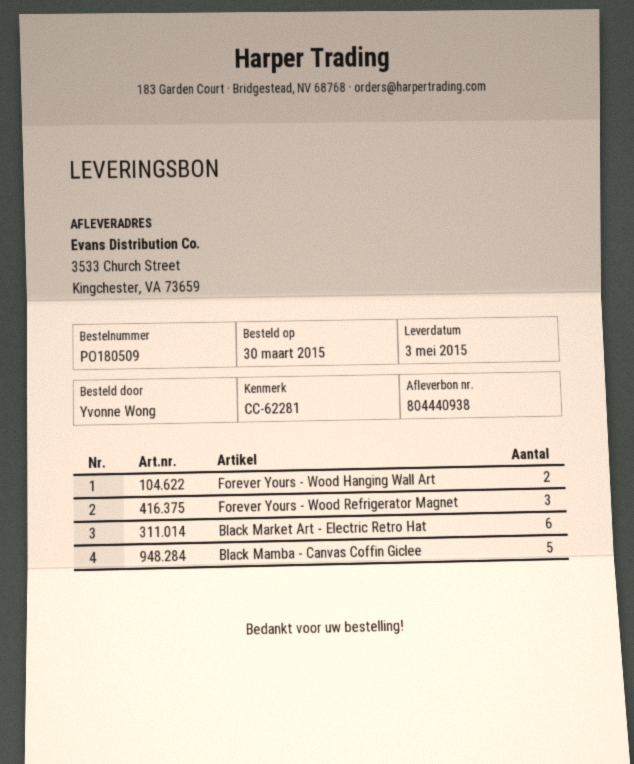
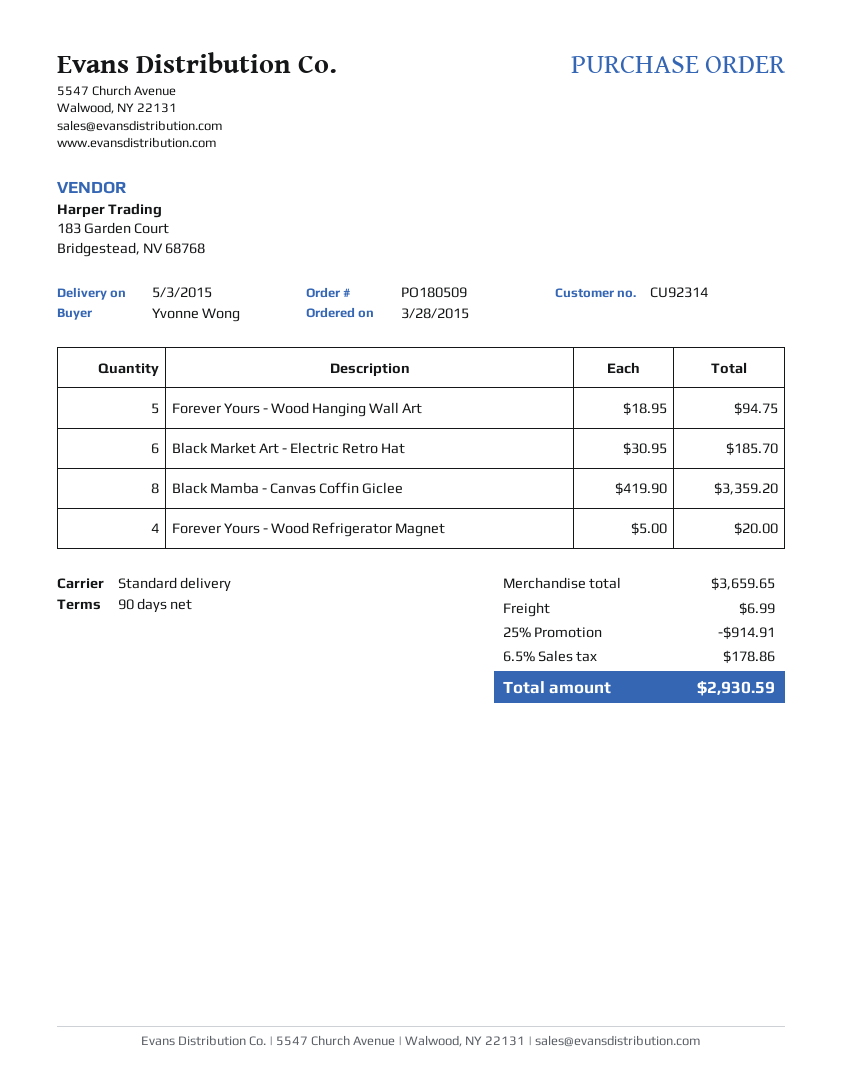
order date: 2015-03-30 -> 2015-03-28
Forever Yours - Wood Hanging Wall Art: 2 -> 5
Forever Yours - Wood Refrigerator Magnet: 3 -> 4
Black Mamba - Canvas Coffin Giclee: 5 -> 8

